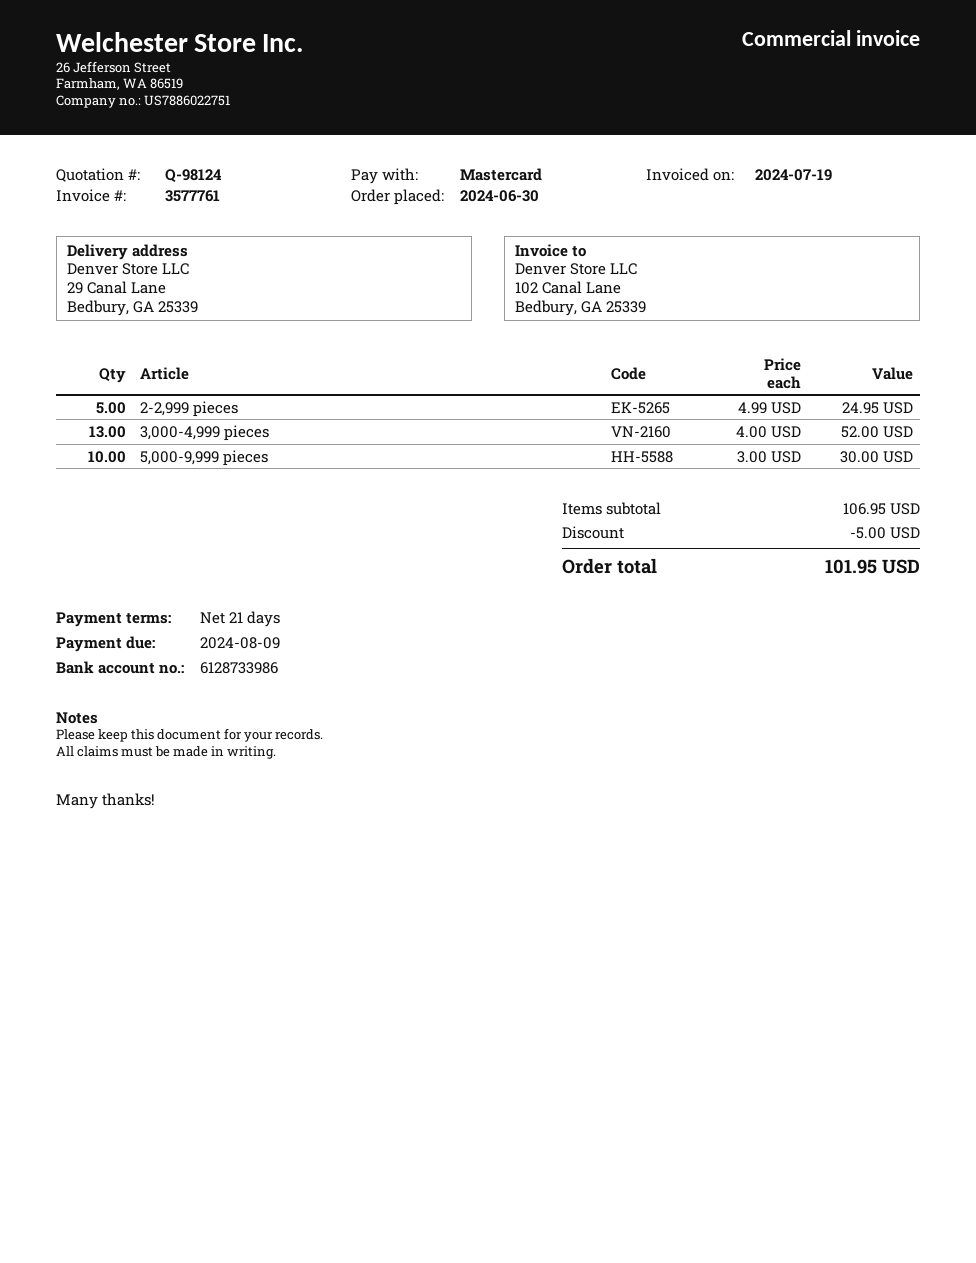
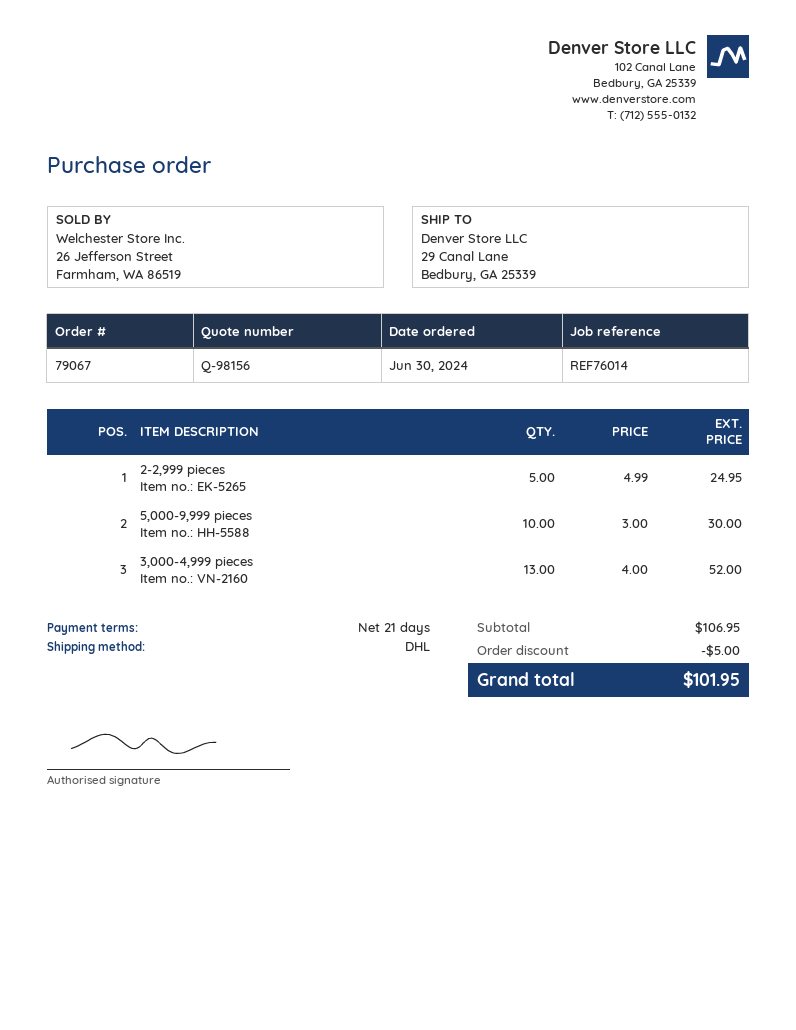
quote number: Q-98124 -> Q-98156

